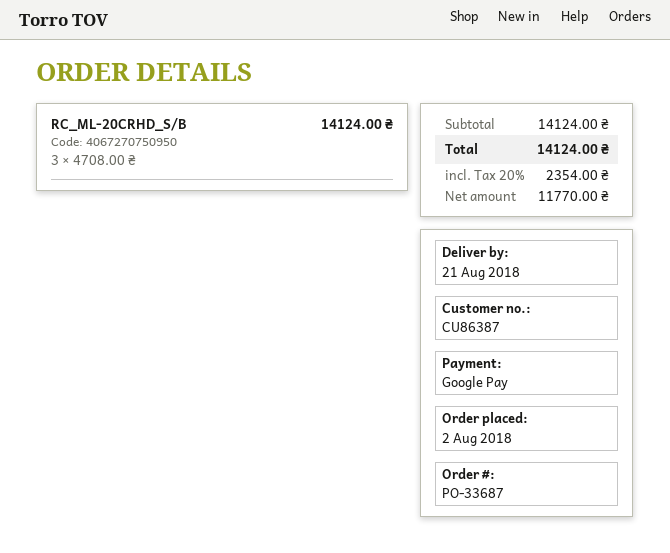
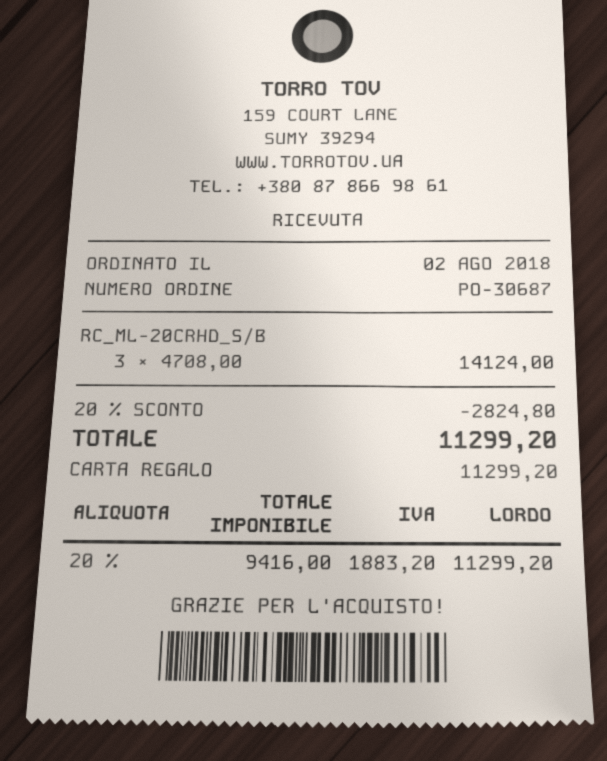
order number: PO-33687 -> PO-30687
payment method: Google Pay -> gift card
discount: none -> 20% = 2824.80
net: 11770.00 -> 9416.00
tax: 20% = 2354.00 -> 20% = 1883.20
total: 14124.00 -> 11299.20

